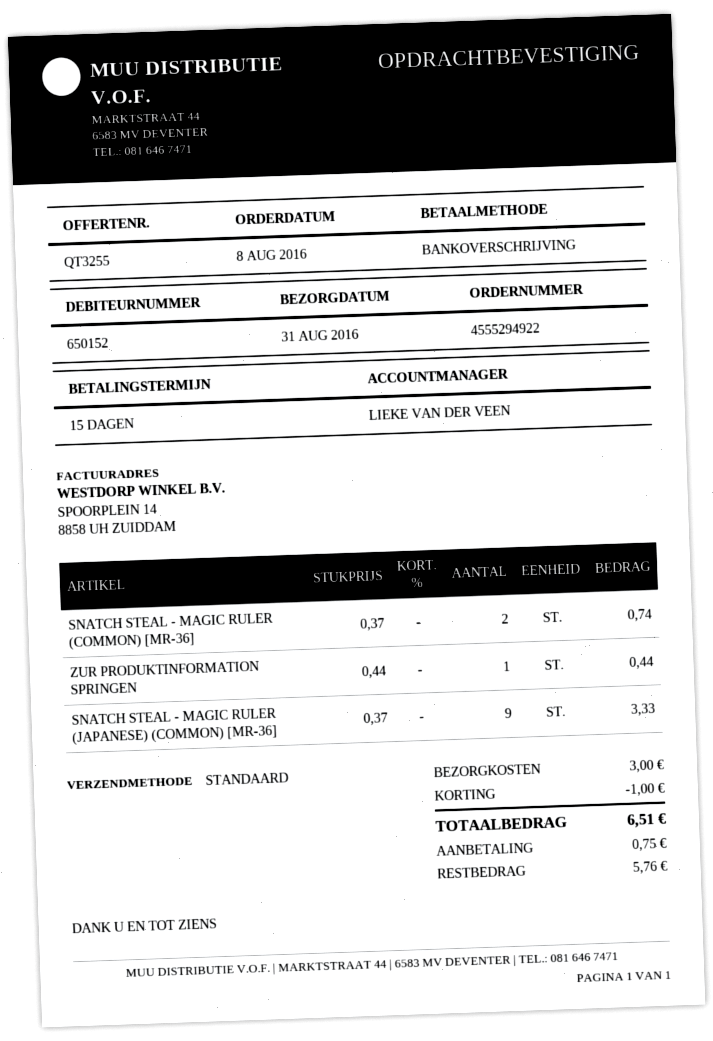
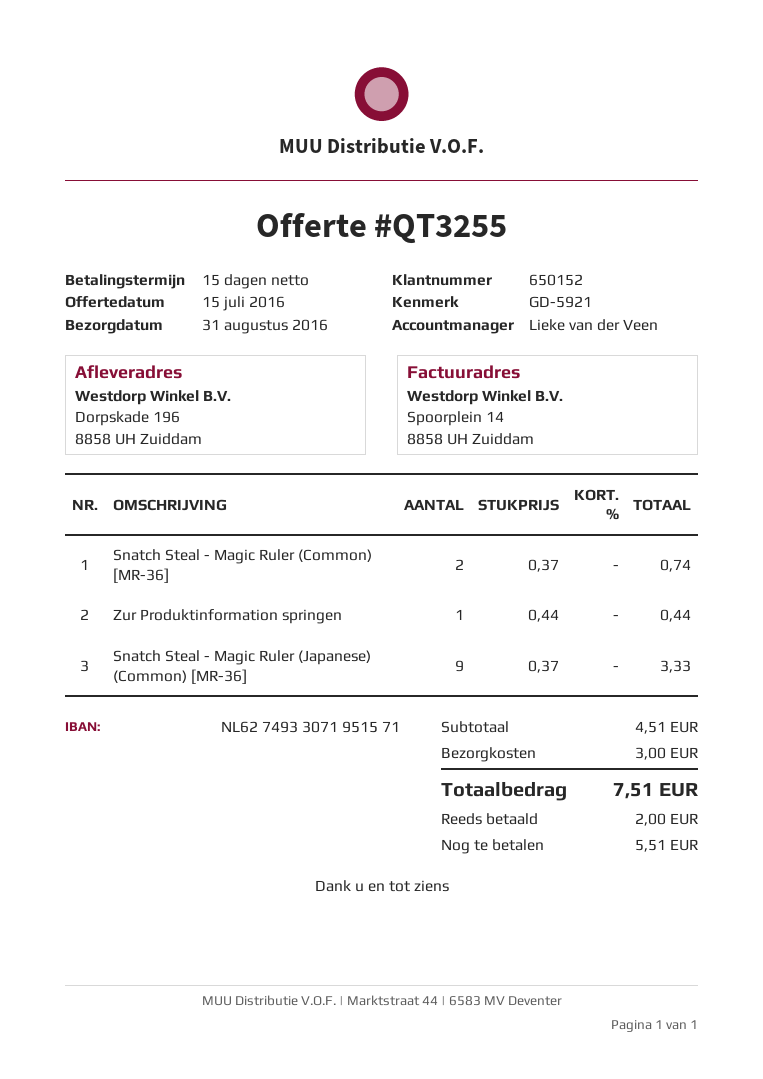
discount: 1.00 -> none
total: 6.51 -> 7.51
deposit: 0.75 -> 2.00
balance: 5.76 -> 5.51

